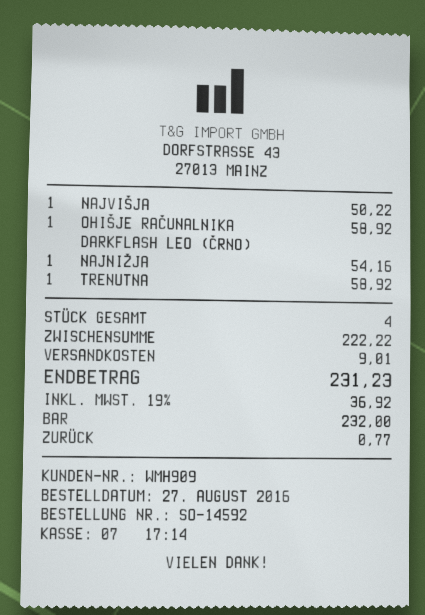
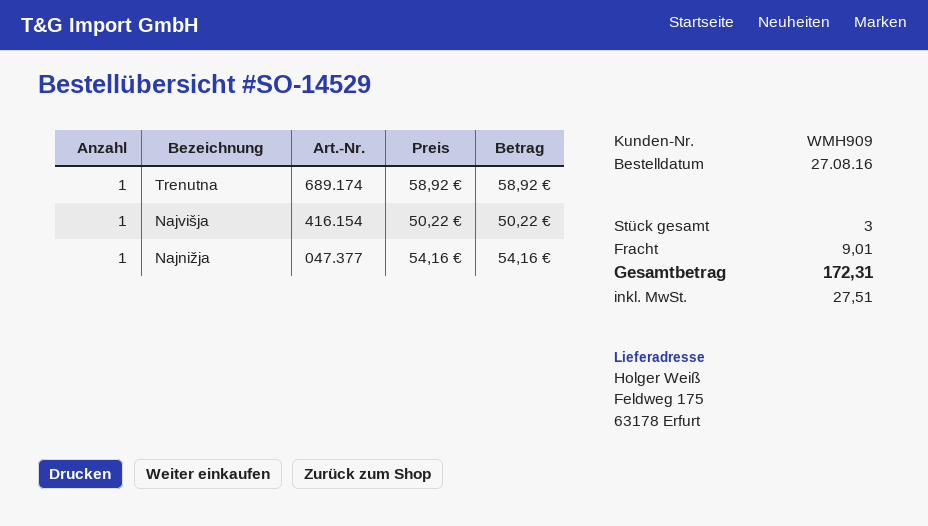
order number: SO-14592 -> SO-14529
OHIŠJE RAČUNALNIKA DARKFLASH LEO (ČRNO): 1 x 58.92 = 58.92 -> none
total quantity: 4 -> 3
tax: 36.92 -> 27.51
total: 231.23 -> 172.31

